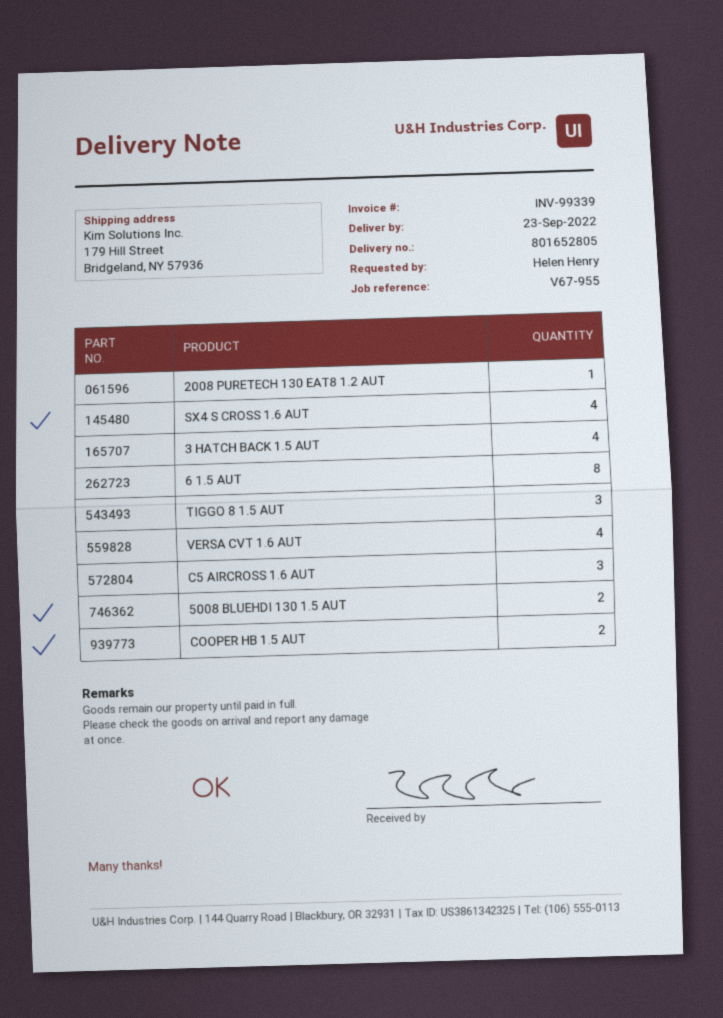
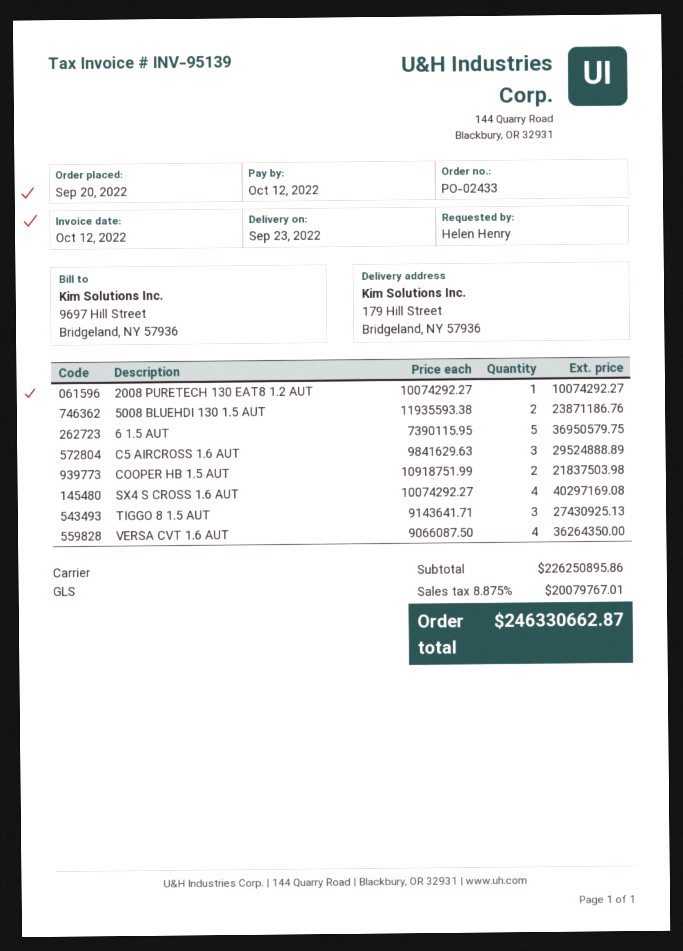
invoice number: INV-99339 -> INV-95139
3 HATCH BACK 1.5 AUT: 4 -> none
6 1.5 AUT: 8 -> 5

